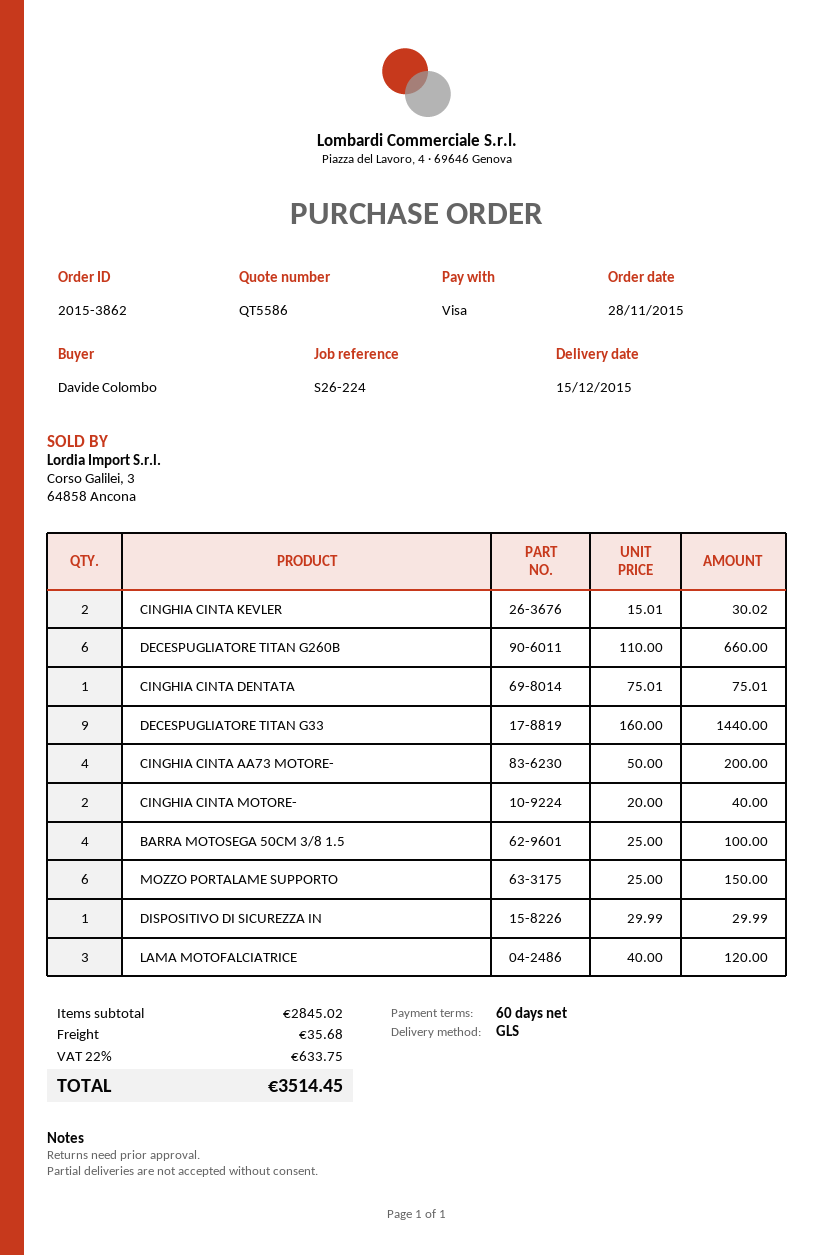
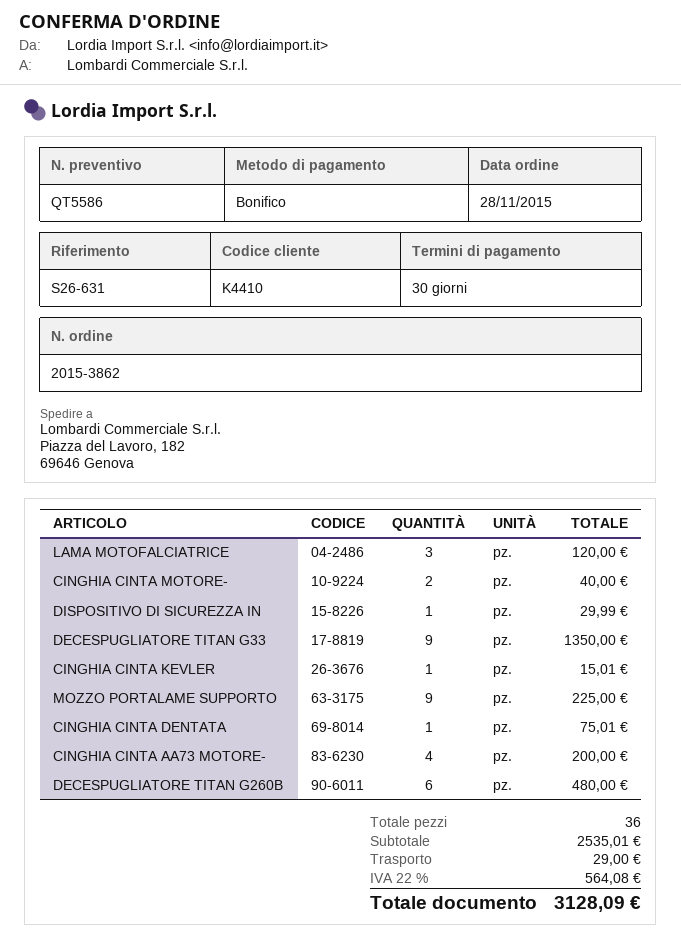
payment terms: 60 days -> 30 days
reference: S26-224 -> S26-631
payment method: Visa -> bank transfer
CINGHIA CINTA KEVLER: 2 for 30.02 -> 1 for 15.01
DECESPUGLIATORE TITAN G260B: 6 for 660.00 -> 6 for 480.00
DECESPUGLIATORE TITAN G33: 9 for 1440.00 -> 9 for 1350.00
BARRA MOTOSEGA 50CM 3/8 1.5: 4 for 100.00 -> none
MOZZO PORTALAME SUPPORTO: 6 for 150.00 -> 9 for 225.00
subtotal: 2845.02 -> 2535.01
shipping: 35.68 -> 29.00
tax: 22% = 633.75 -> 22% = 564.08
total: 3514.45 -> 3128.09

